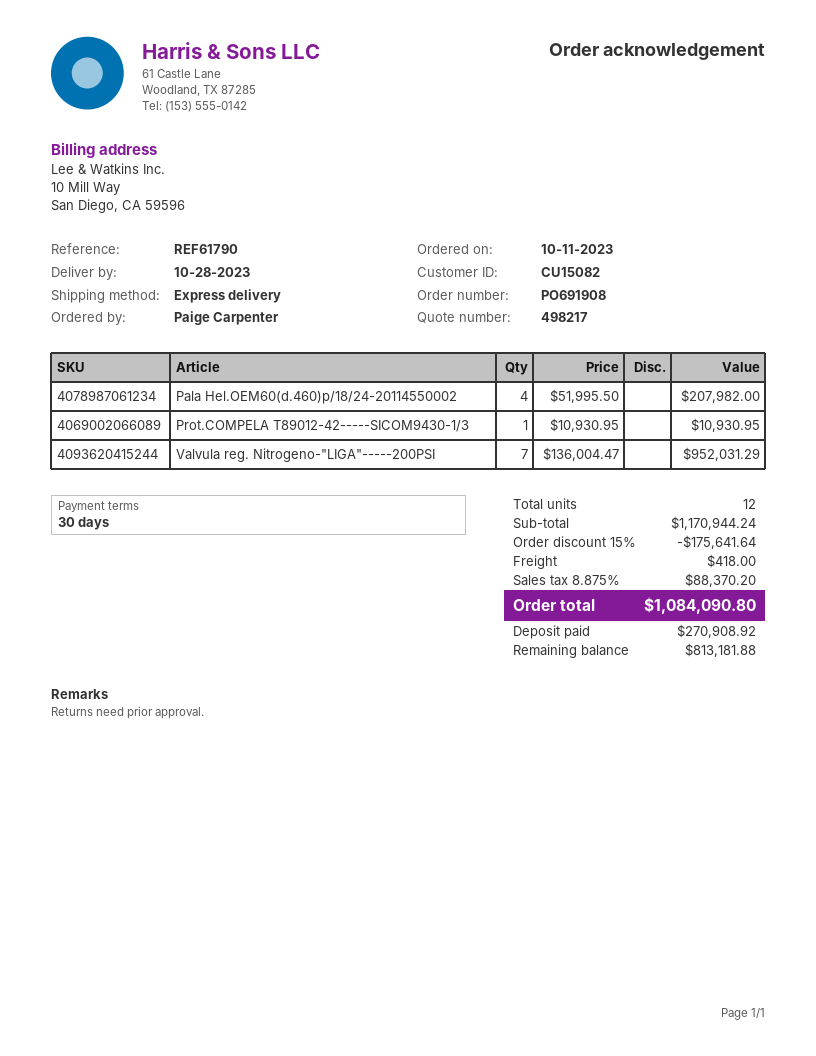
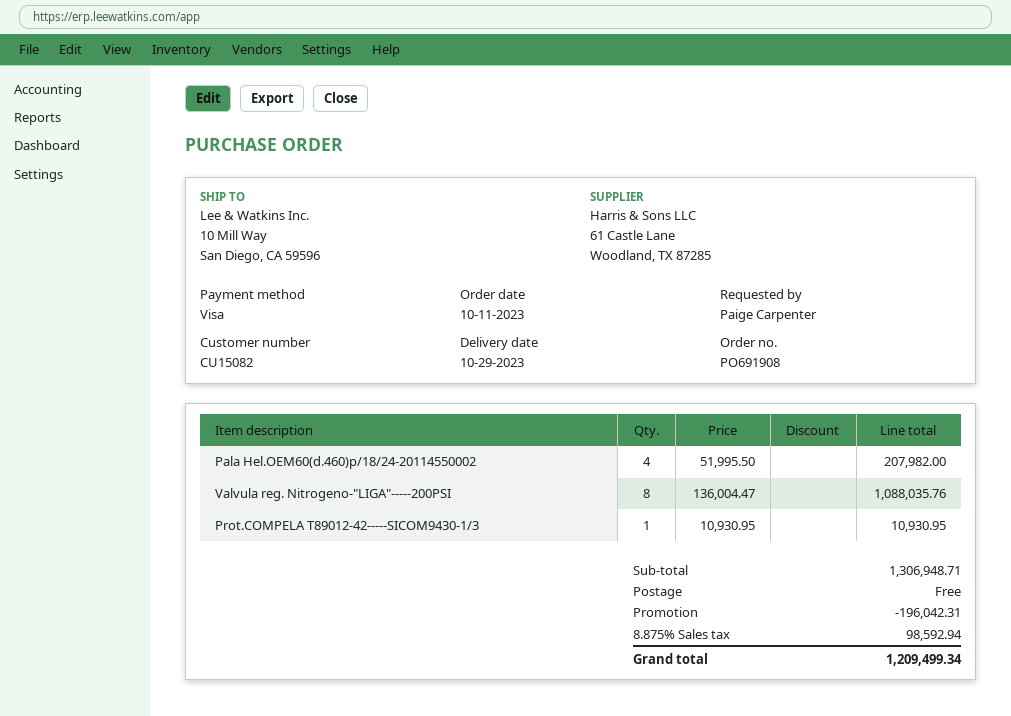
delivery date: 2023-10-28 -> 2023-10-29
Valvula reg. Nitrogeno-"LIGA"-----200PSI: 7 x 136004.47 = 952031.29 -> 8 x 136004.47 = 1088035.76
subtotal: 1170944.24 -> 1306948.71
discount: 175641.64 -> 196042.31
shipping: 418.00 -> 0.00
tax: 8.875% = 88370.20 -> 8.875% = 98592.94
total: 1084090.80 -> 1209499.34

